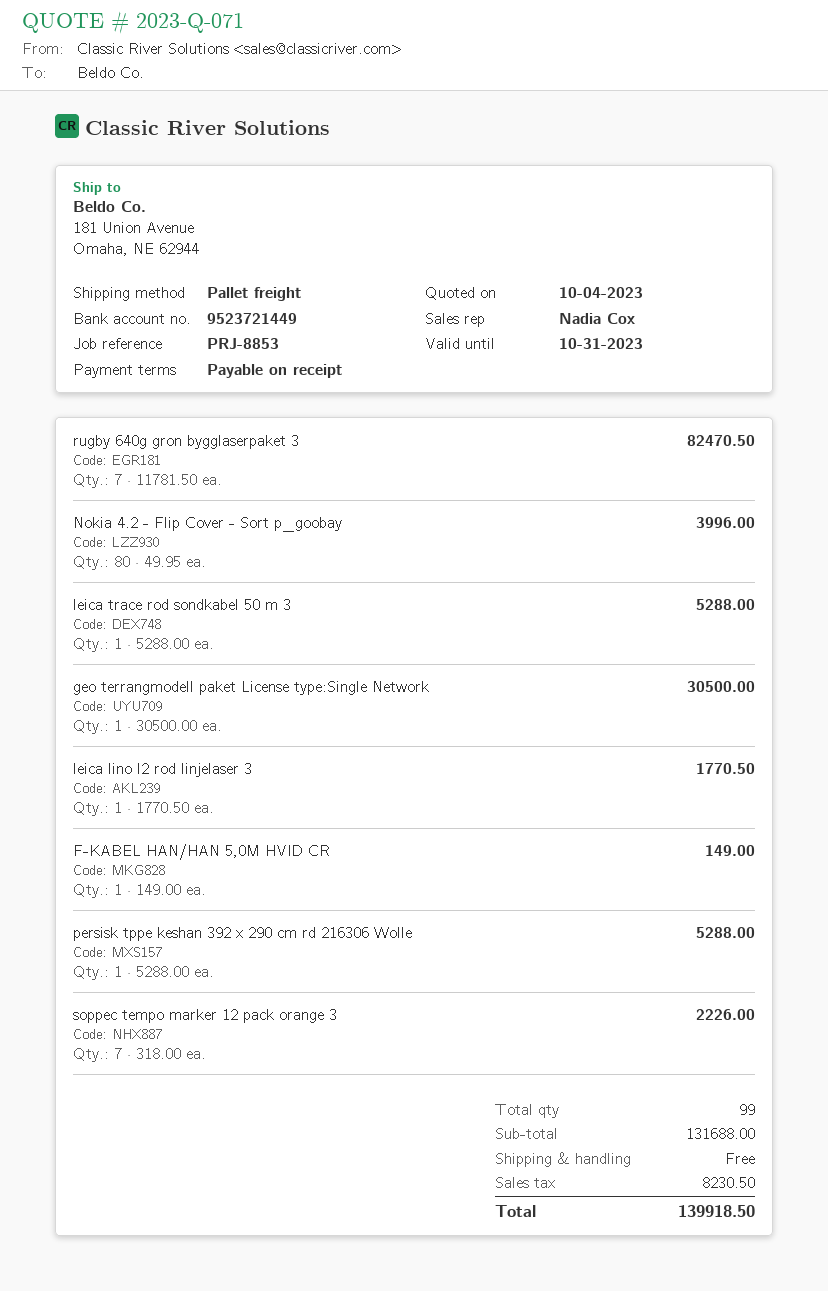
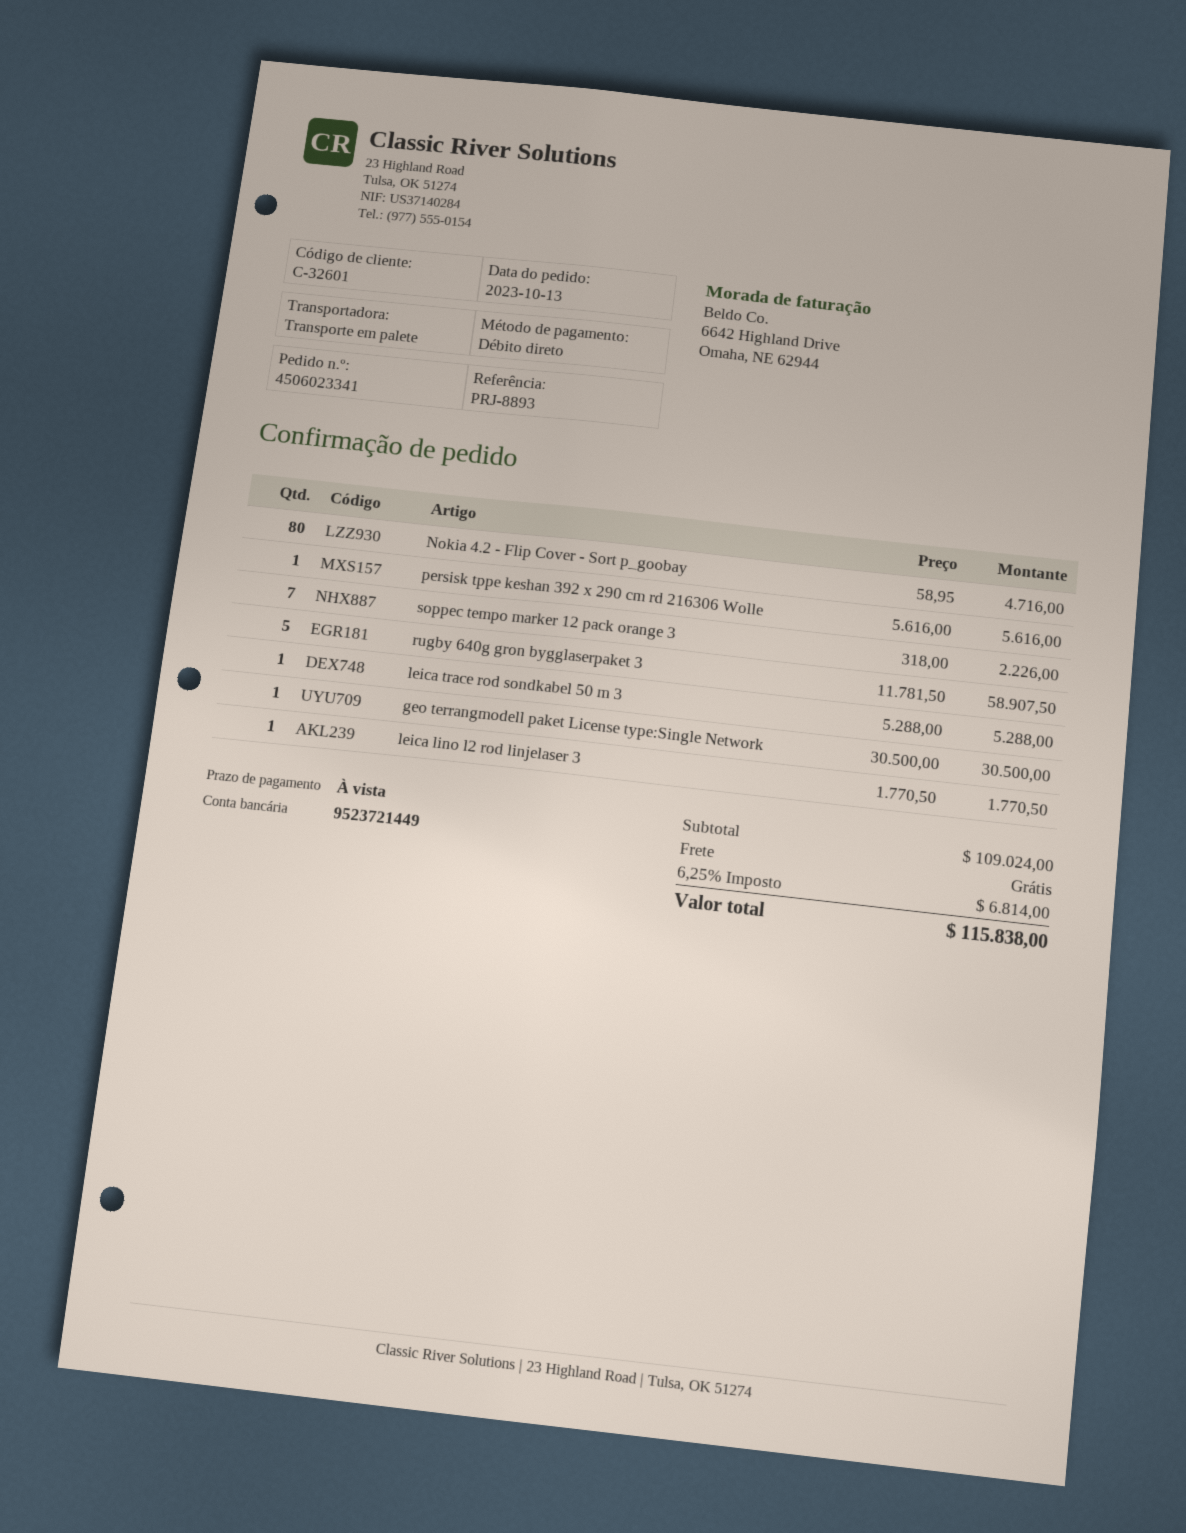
reference: PRJ-8853 -> PRJ-8893
rugby 640g gron bygglaserpaket 3: 7 x 11781.50 = 82470.50 -> 5 x 11781.50 = 58907.50
Nokia 4.2 - Flip Cover - Sort p_goobay: 80 x 49.95 = 3996.00 -> 80 x 58.95 = 4716.00
F-KABEL HAN/HAN 5,0M HVID CR: 1 x 149.00 = 149.00 -> none
persisk tppe keshan 392 x 290 cm rd 216306 Wolle: 1 x 5288.00 = 5288.00 -> 1 x 5616.00 = 5616.00
subtotal: 131688.00 -> 109024.00
tax: 8230.50 -> 6814.00
total: 139918.50 -> 115838.00

